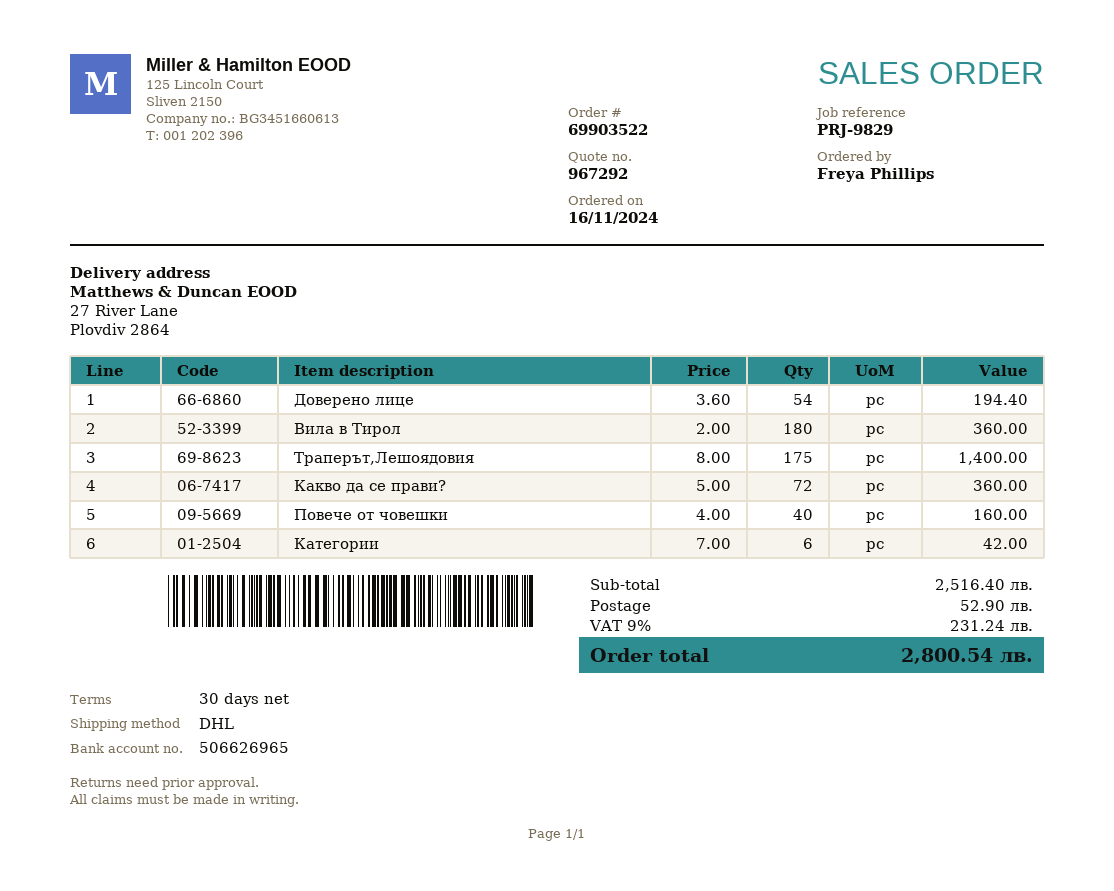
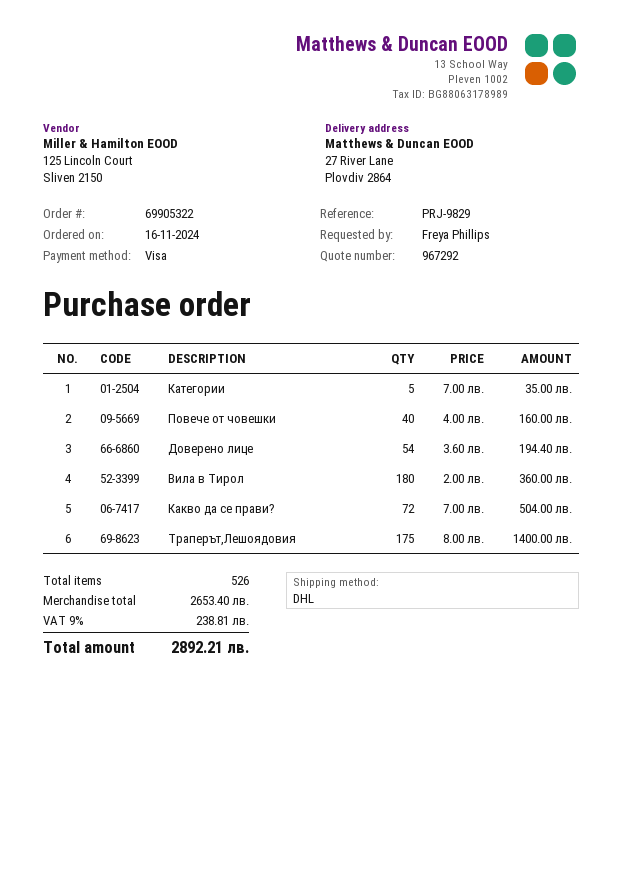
order number: 69903522 -> 69905322
Какво да се прави?: 72 x 5.00 = 360.00 -> 72 x 7.00 = 504.00
Категории: 6 x 7.00 = 42.00 -> 5 x 7.00 = 35.00
subtotal: 2516.40 -> 2653.40
shipping: 52.90 -> none
tax: 9% = 231.24 -> 9% = 238.81
total: 2800.54 -> 2892.21

